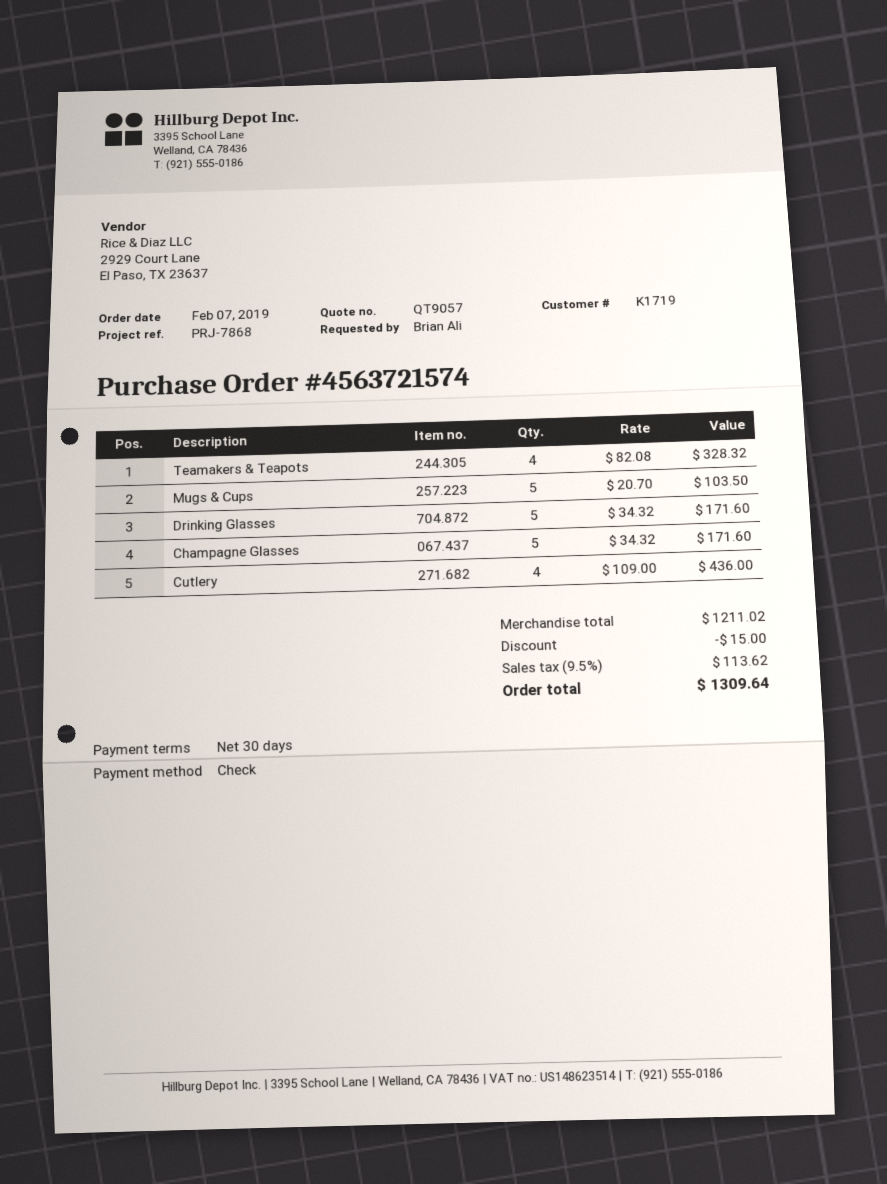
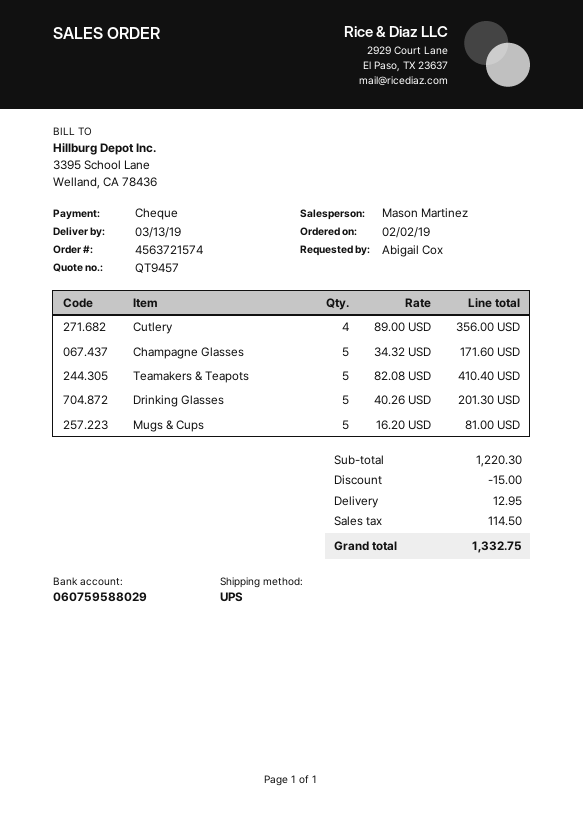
quote number: QT9057 -> QT9457
order date: 2019-02-07 -> 2019-02-02
ordered by: Brian Ali -> Abigail Cox
Teamakers & Teapots: 4 x 82.08 = 328.32 -> 5 x 82.08 = 410.40
Mugs & Cups: 5 x 20.70 = 103.50 -> 5 x 16.20 = 81.00
Drinking Glasses: 5 x 34.32 = 171.60 -> 5 x 40.26 = 201.30
Cutlery: 4 x 109.00 = 436.00 -> 4 x 89.00 = 356.00
subtotal: 1211.02 -> 1220.30
shipping: none -> 12.95
tax: 113.62 -> 114.50
total: 1309.64 -> 1332.75

